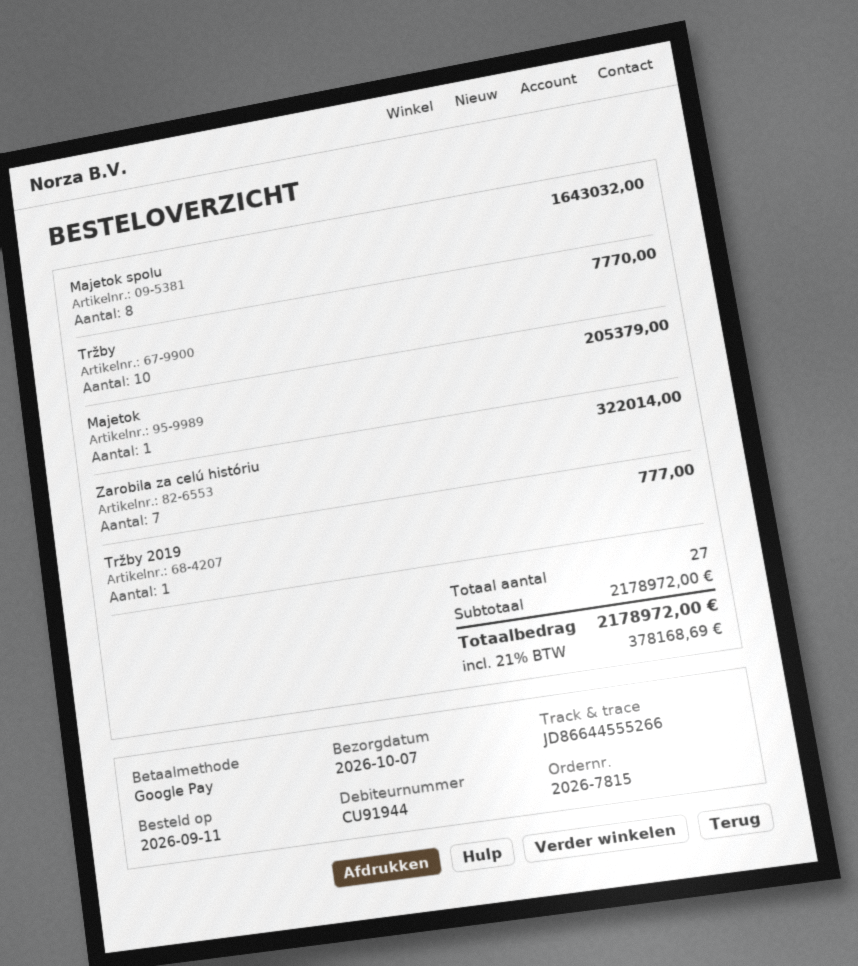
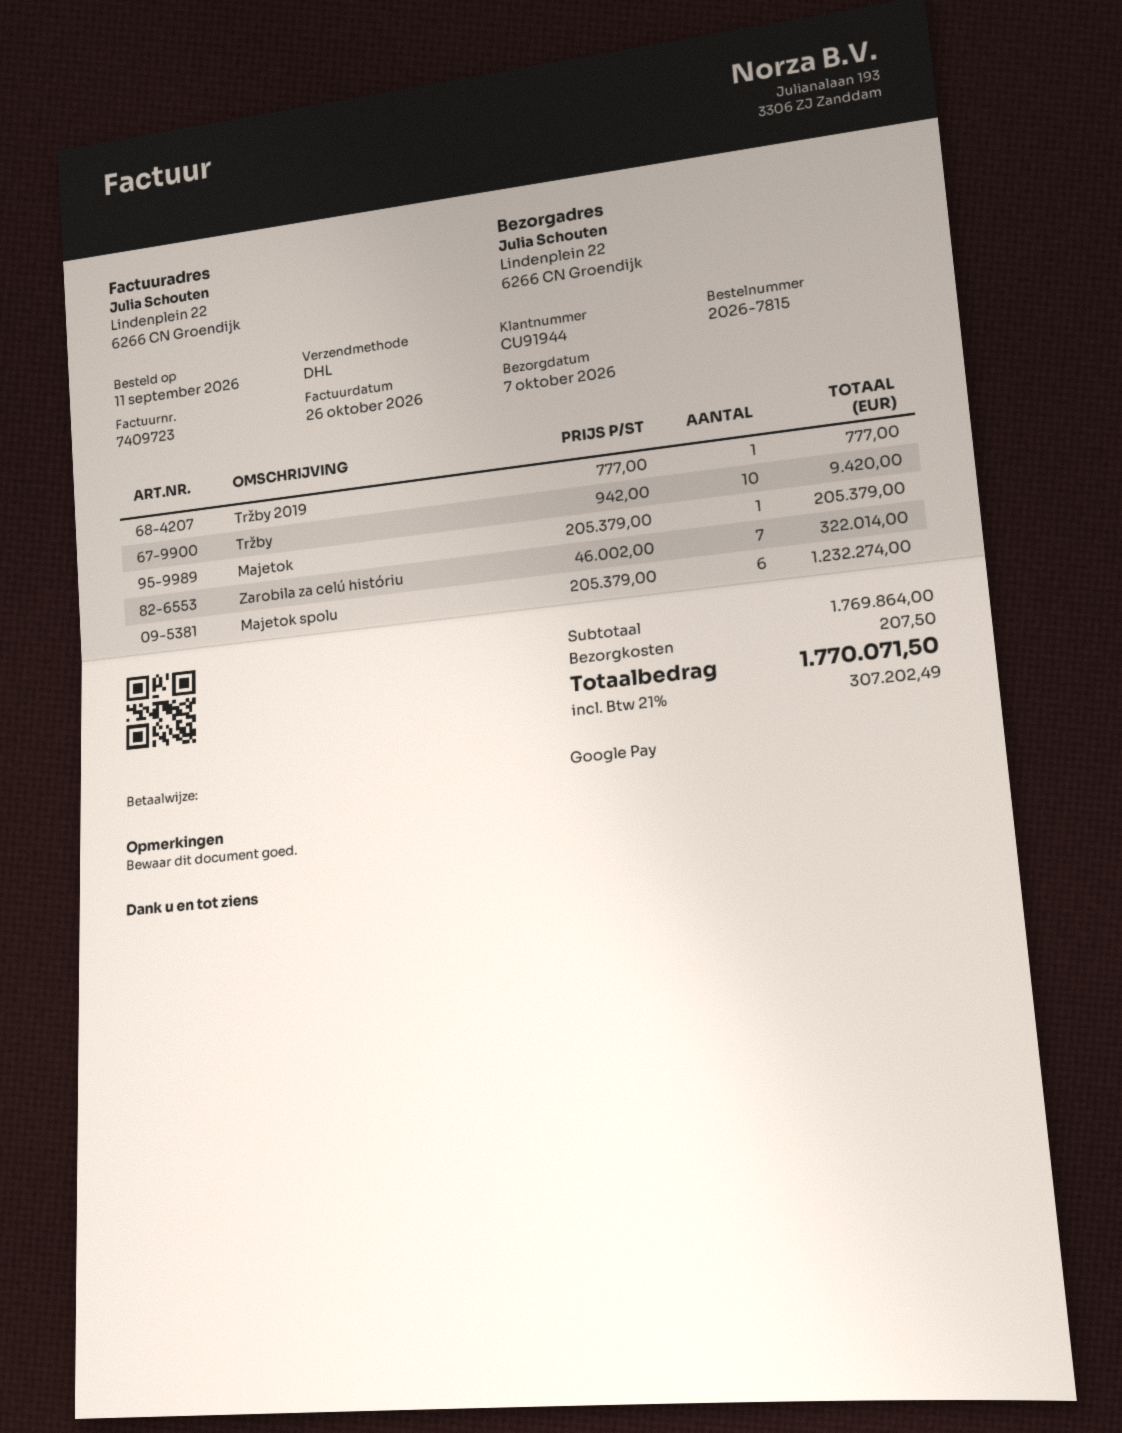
Majetok spolu: 8 for 1643032.00 -> 6 for 1232274.00
Tržby: 10 for 7770.00 -> 10 for 9420.00
subtotal: 2178972.00 -> 1769864.00
shipping: none -> 207.50
tax: 21% = 378168.69 -> 21% = 307202.49
total: 2178972.00 -> 1770071.50

